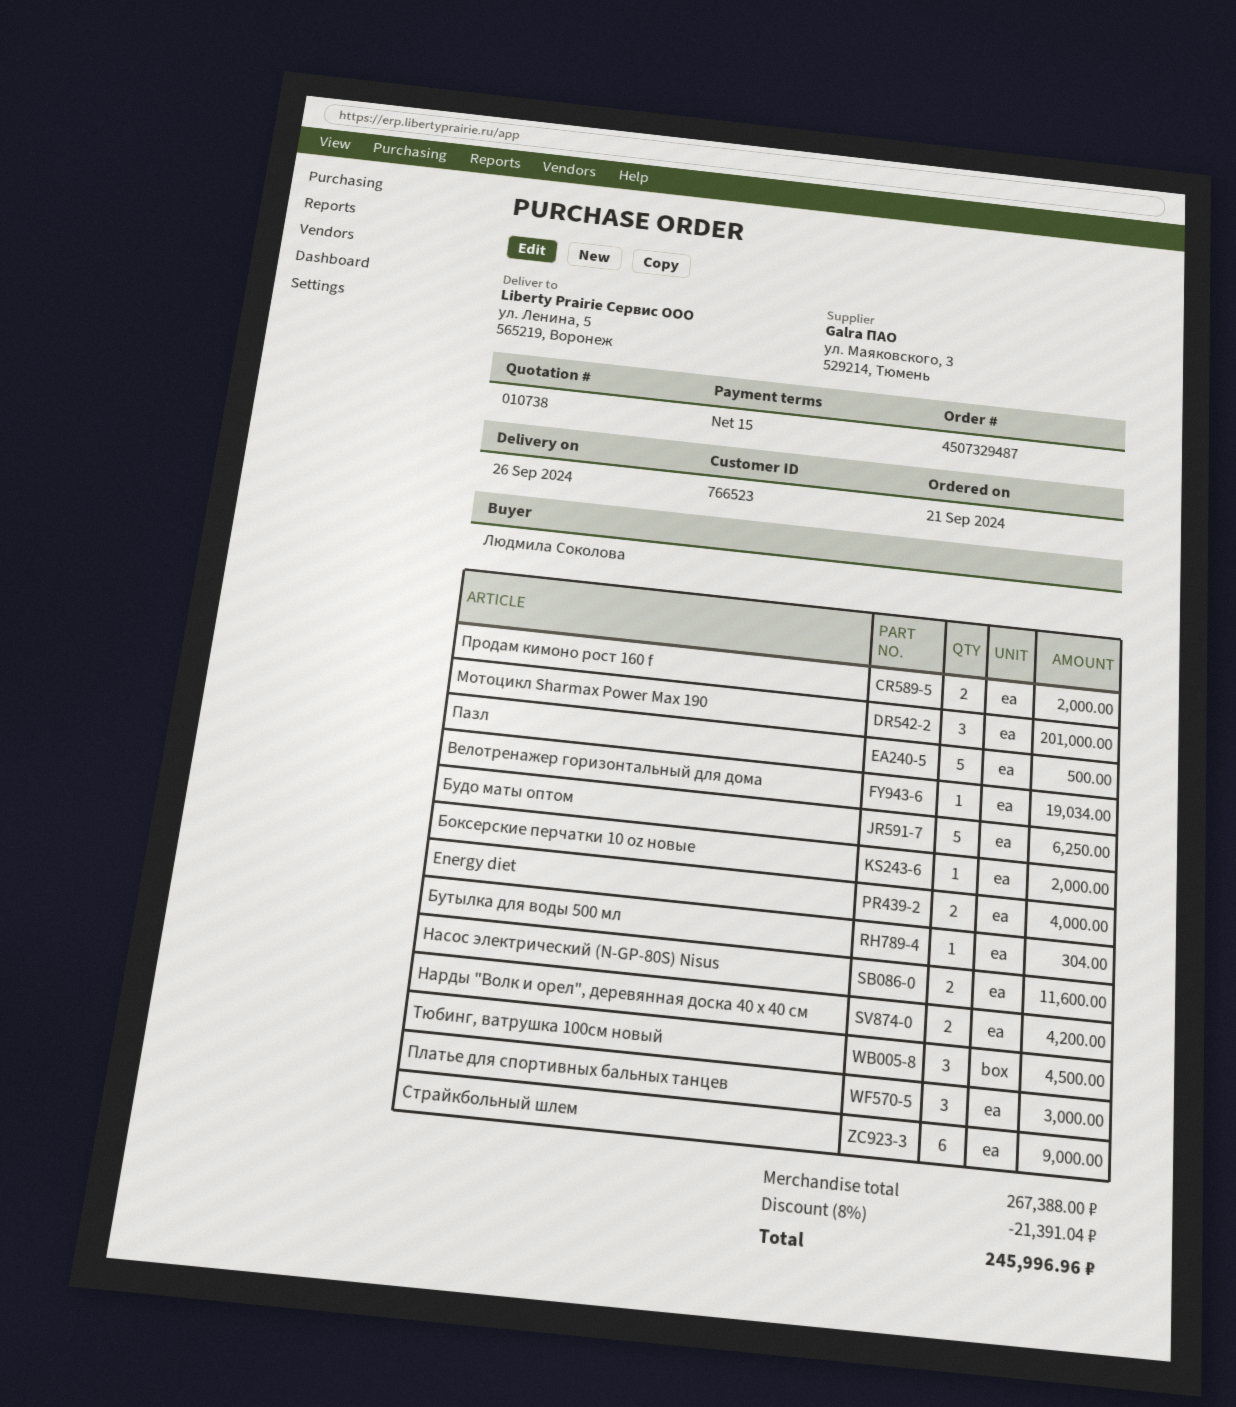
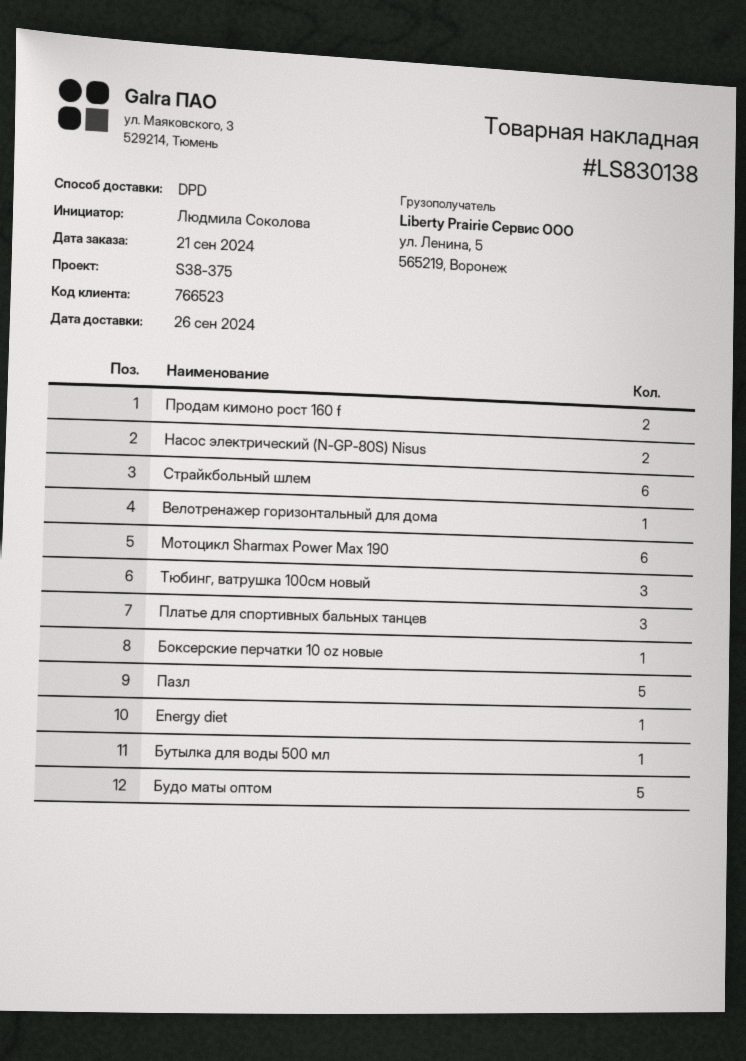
Мотоцикл Sharmax Power Max 190: 3 -> 6
Energy diet: 2 -> 1
Нарды "Волк и орел", деревянная доска 40 x 40 см: 2 -> none

